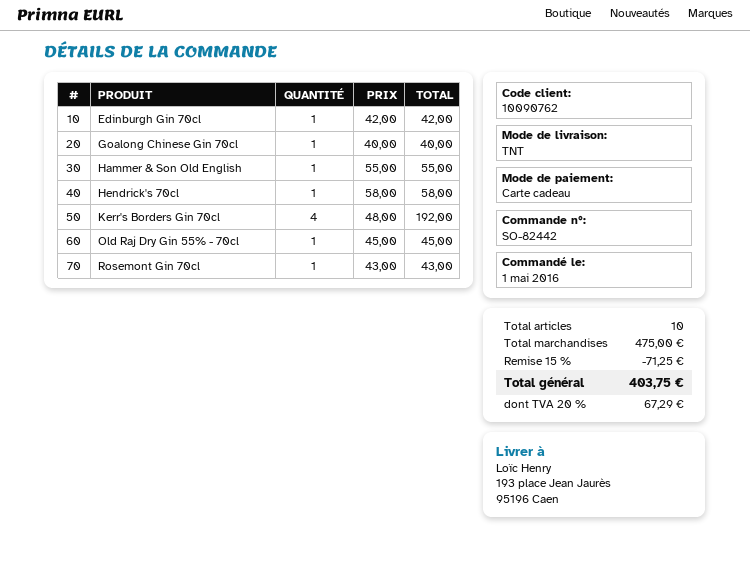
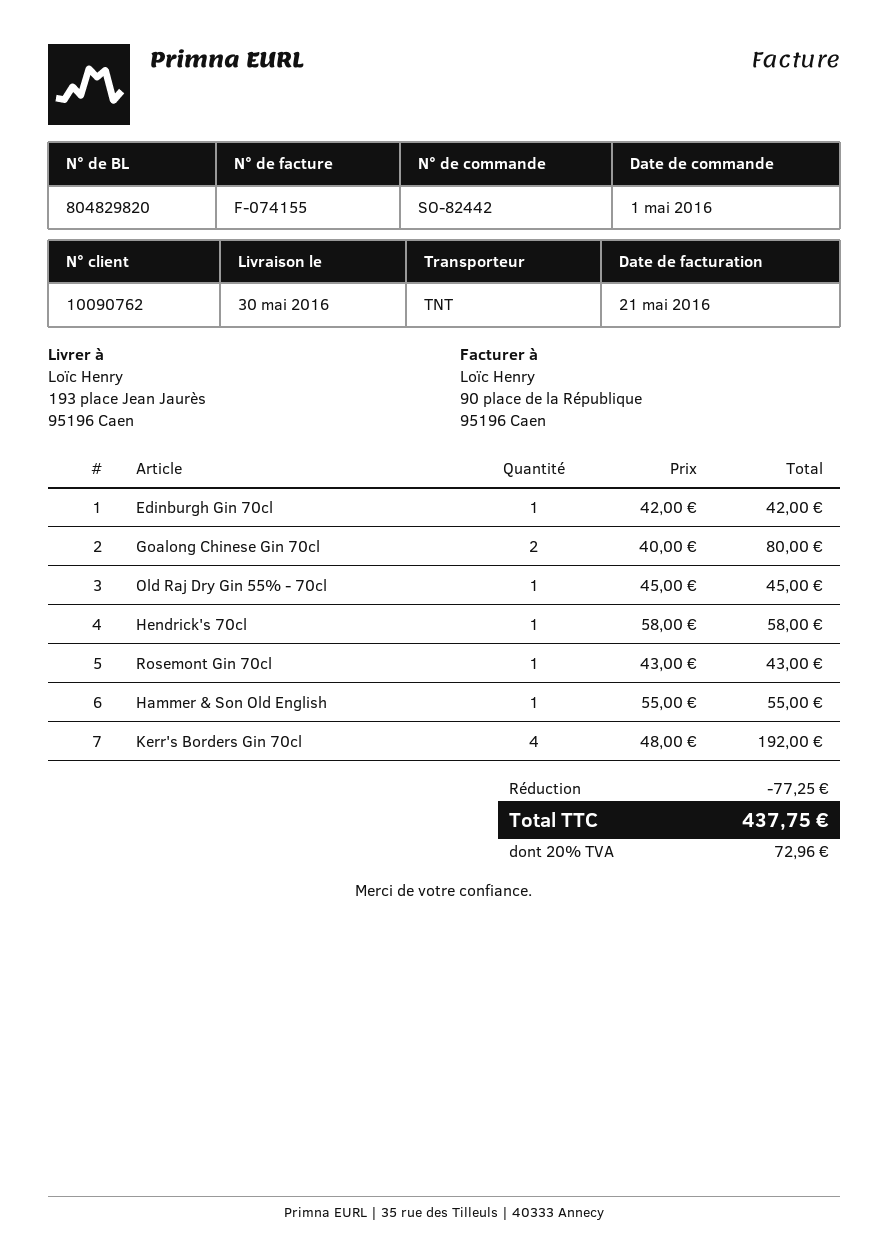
Goalong Chinese Gin 70cl: 1 x 40.00 = 40.00 -> 2 x 40.00 = 80.00
discount: 71.25 -> 77.25
tax: 20% = 67.29 -> 20% = 72.96
total: 403.75 -> 437.75

